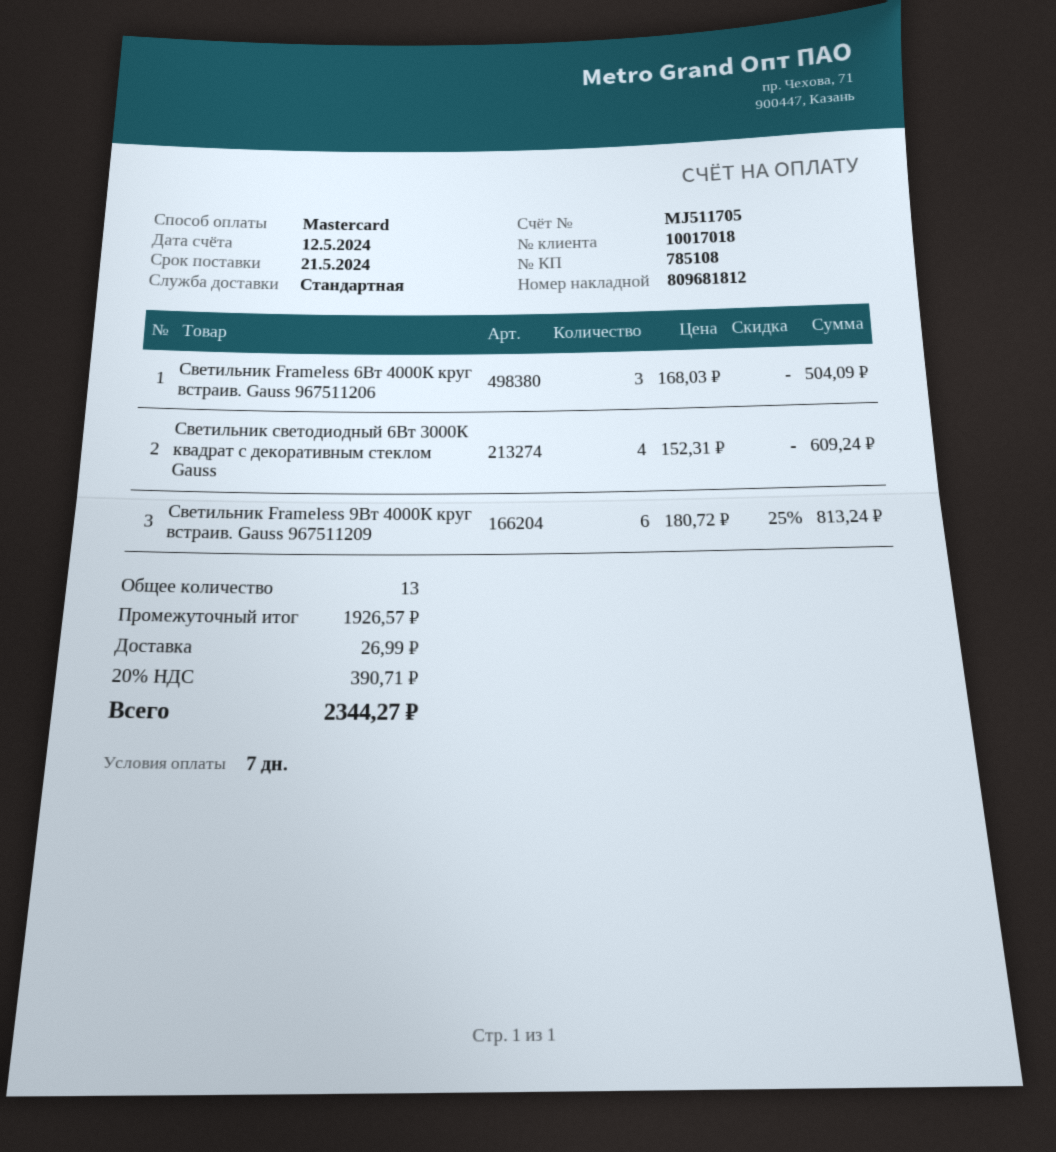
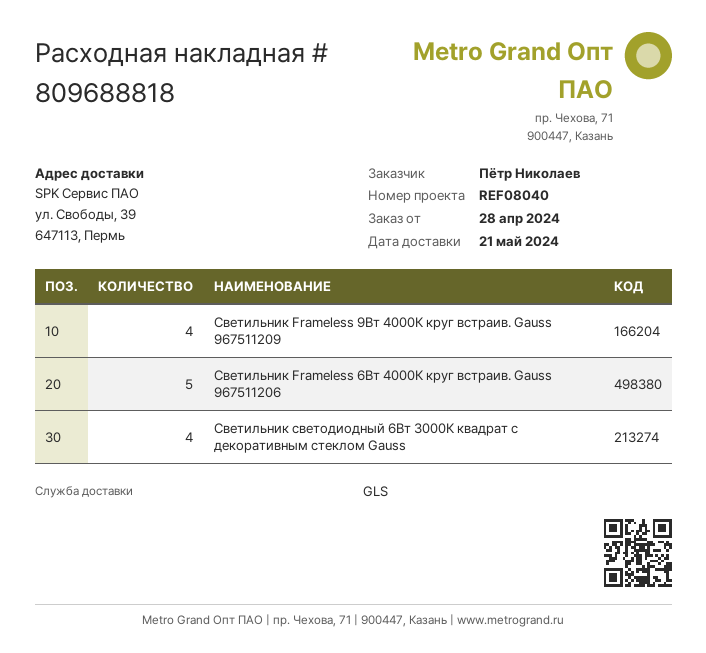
delivery note number: 809681812 -> 809688818
shipping method: standard -> GLS
Светильник Frameless 6Вт 4000К круг встраив. Gauss 967511206: 3 -> 5
Светильник Frameless 9Вт 4000К круг встраив. Gauss 967511209: 6 -> 4

